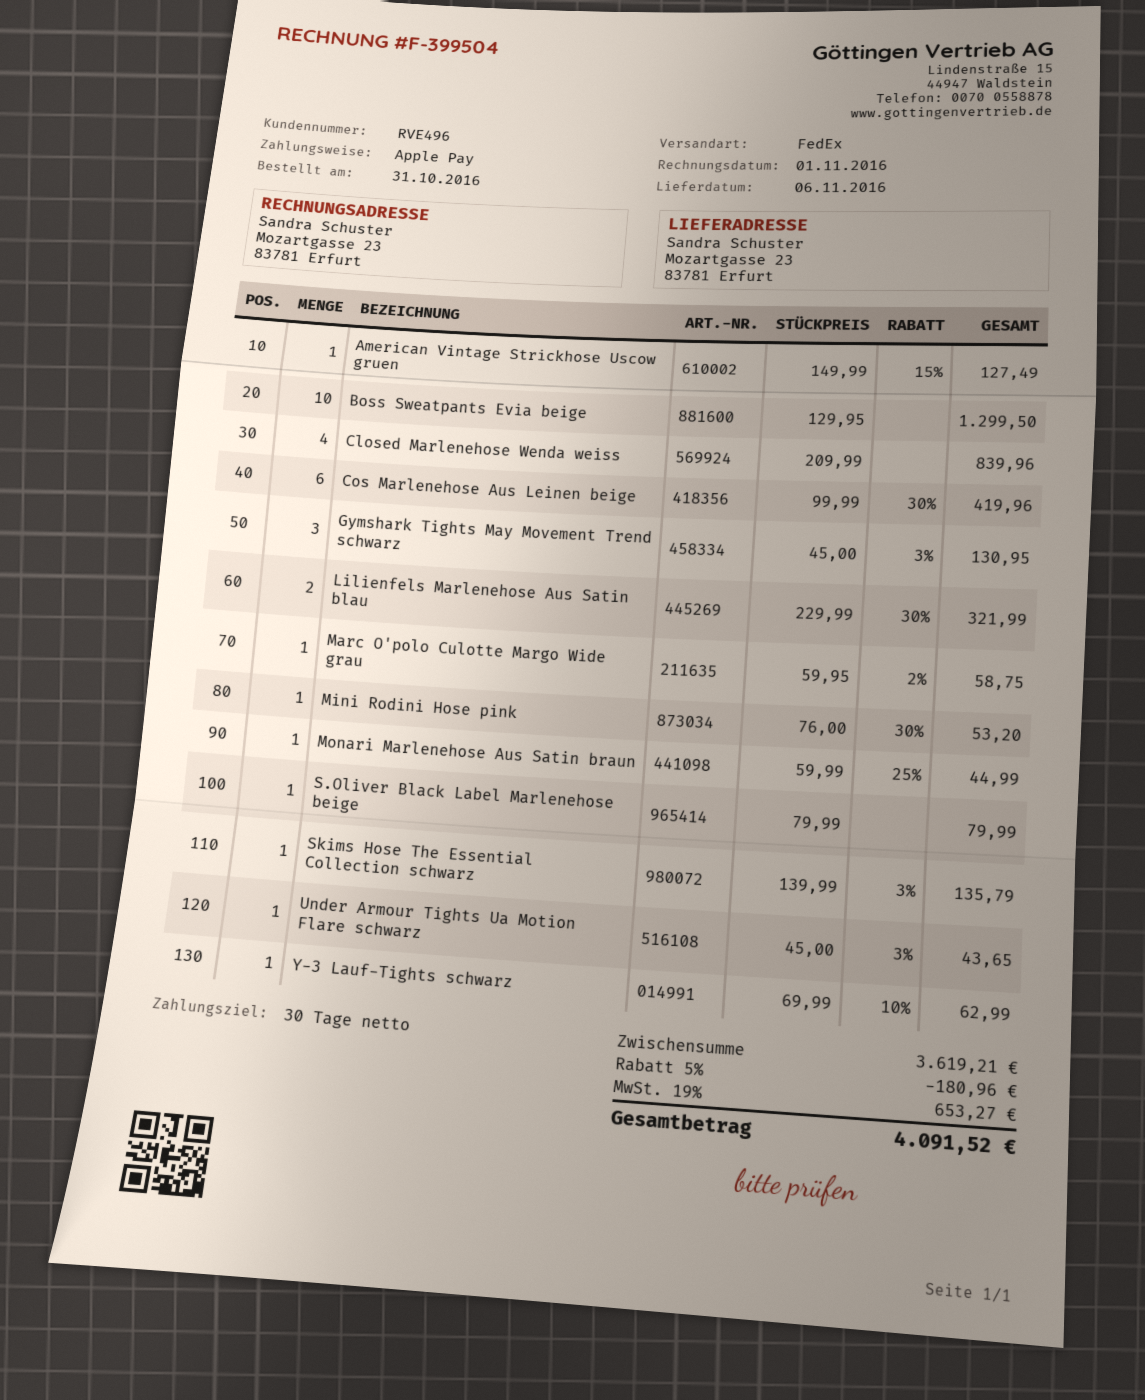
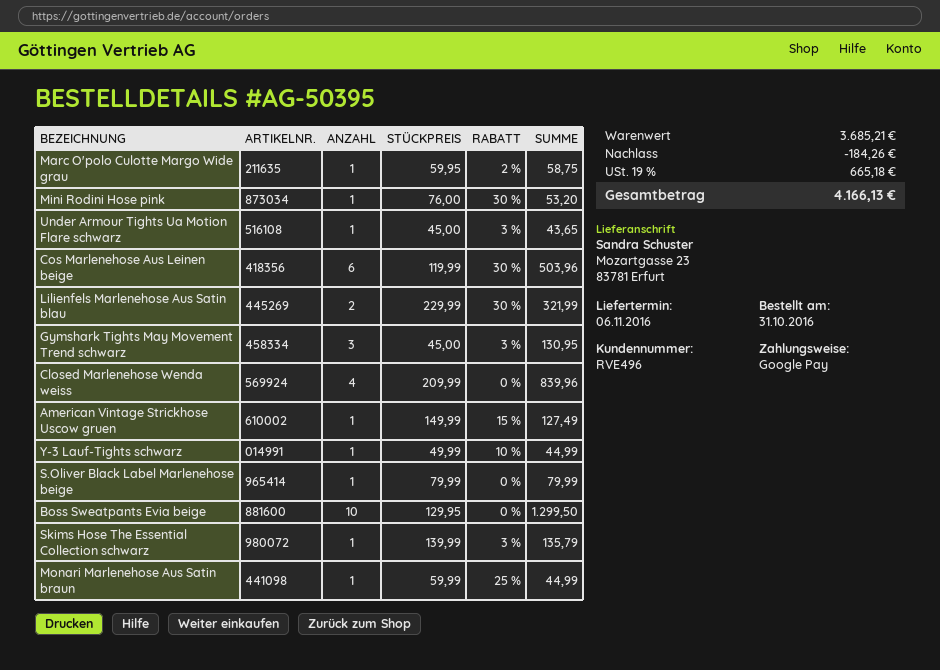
payment method: Apple Pay -> Google Pay
Cos Marlenehose Aus Leinen beige: 6 x 99.99 - 30% = 419.96 -> 6 x 119.99 - 30% = 503.96
Y-3 Lauf-Tights schwarz: 1 x 69.99 - 10% = 62.99 -> 1 x 49.99 - 10% = 44.99
subtotal: 3619.21 -> 3685.21
discount: 180.96 -> 184.26
tax: 19% = 653.27 -> 19% = 665.18
total: 4091.52 -> 4166.13

